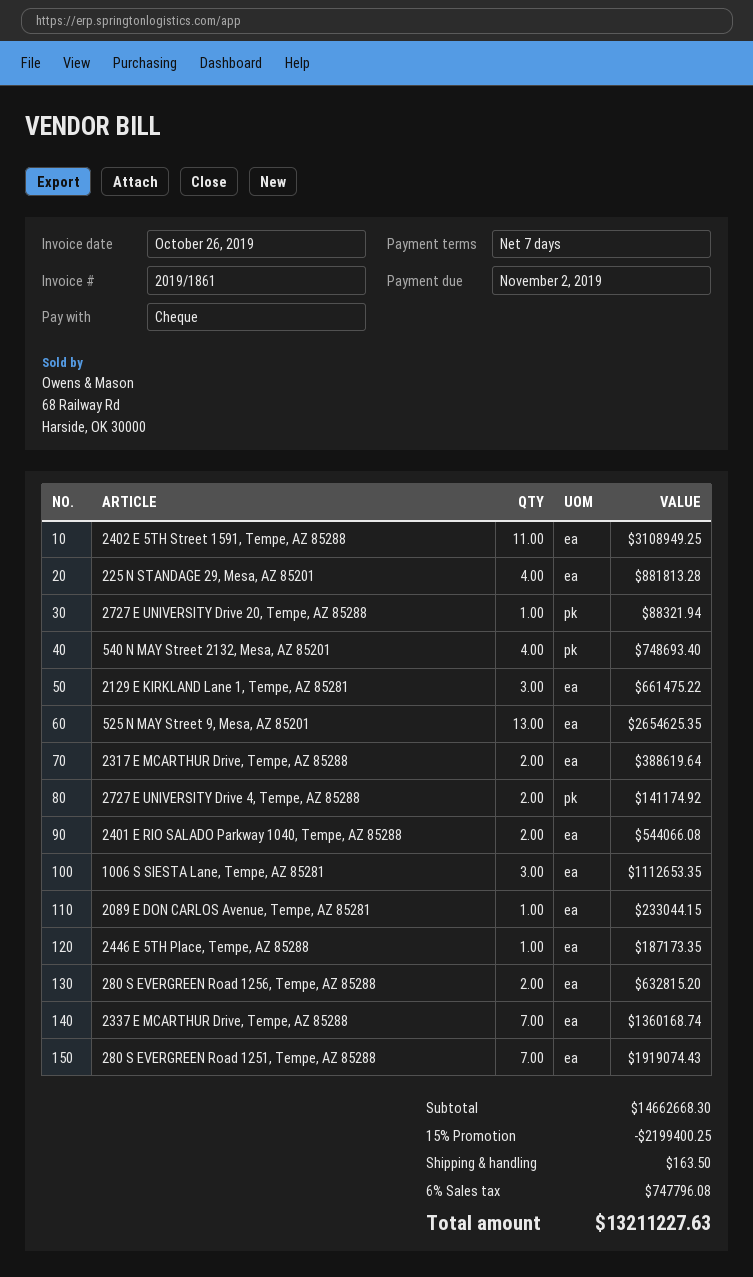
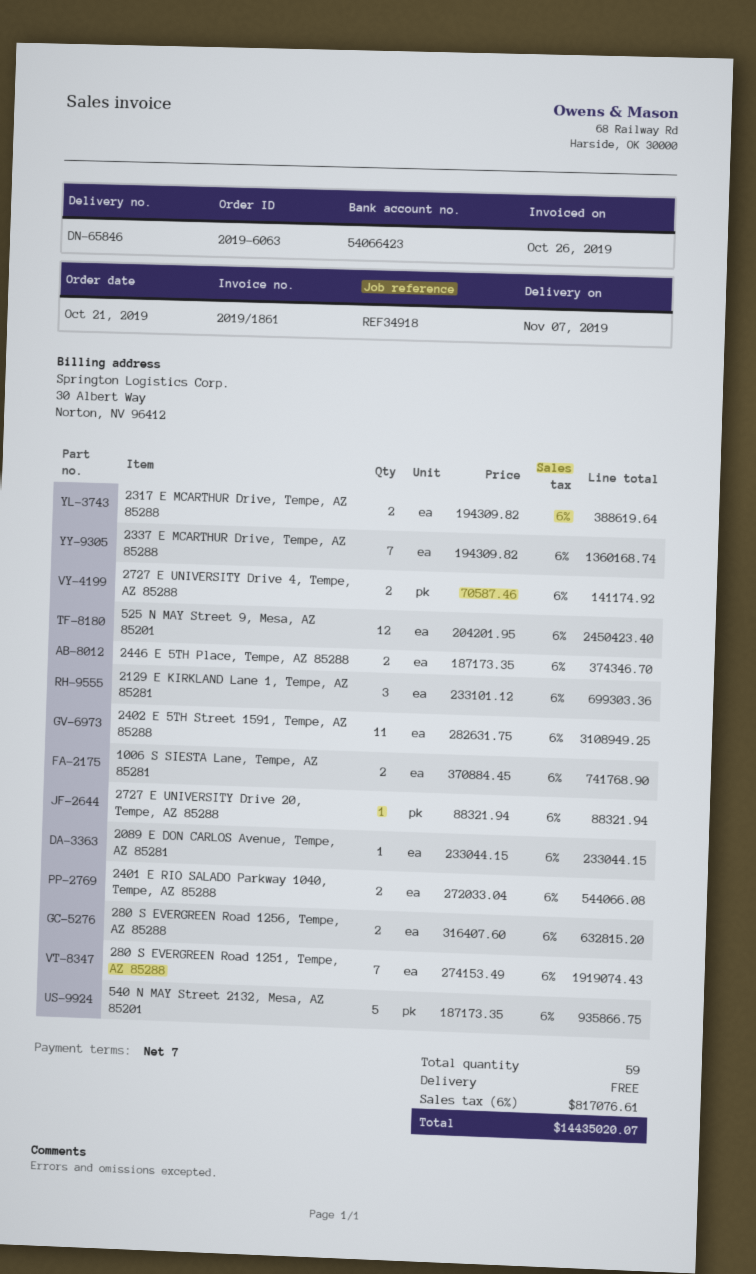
225 N STANDAGE 29, Mesa, AZ 85201: 4 for 881813.28 -> none
540 N MAY Street 2132, Mesa, AZ 85201: 4 for 748693.40 -> 5 for 935866.75
2129 E KIRKLAND Lane 1, Tempe, AZ 85281: 3 for 661475.22 -> 3 for 699303.36
525 N MAY Street 9, Mesa, AZ 85201: 13 for 2654625.35 -> 12 for 2450423.40
1006 S SIESTA Lane, Tempe, AZ 85281: 3 for 1112653.35 -> 2 for 741768.90
2446 E 5TH Place, Tempe, AZ 85288: 1 for 187173.35 -> 2 for 374346.70
discount: 15% = 2199400.25 -> none
shipping: 163.50 -> 0.00
tax: 6% = 747796.08 -> 6% = 817076.61
total: 13211227.63 -> 14435020.07

